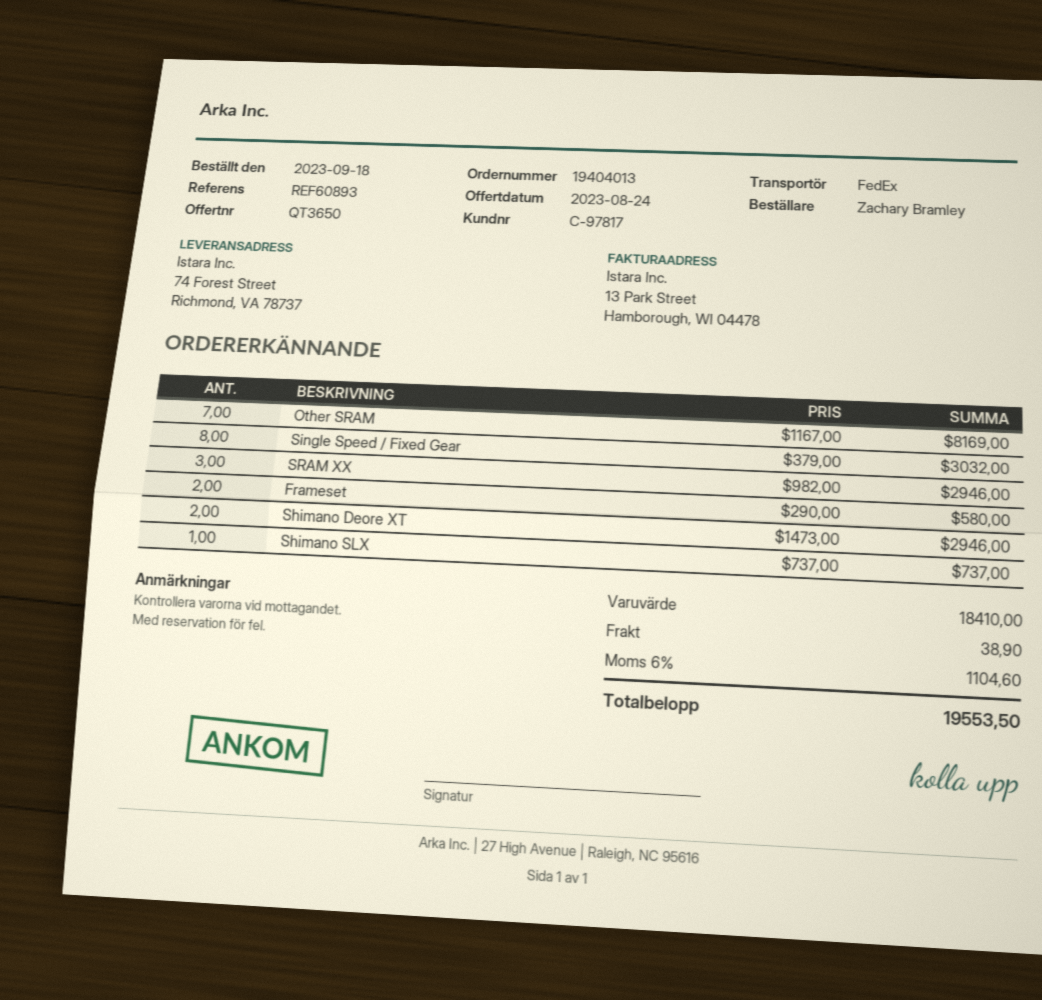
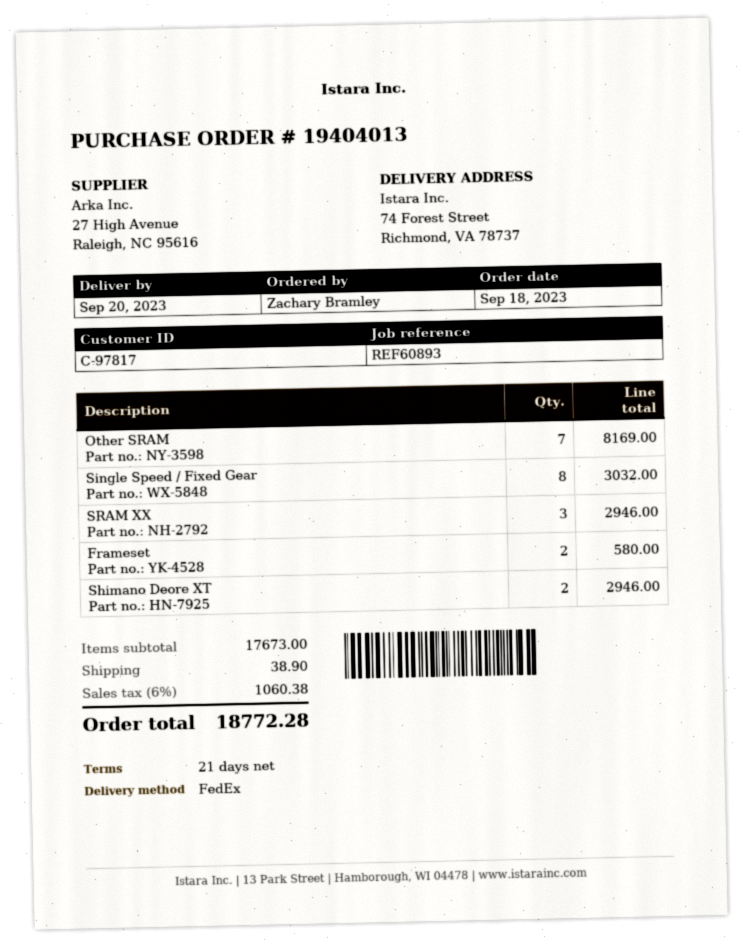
Shimano SLX: 1 for 737.00 -> none
subtotal: 18410.00 -> 17673.00
tax: 6% = 1104.60 -> 6% = 1060.38
total: 19553.50 -> 18772.28

